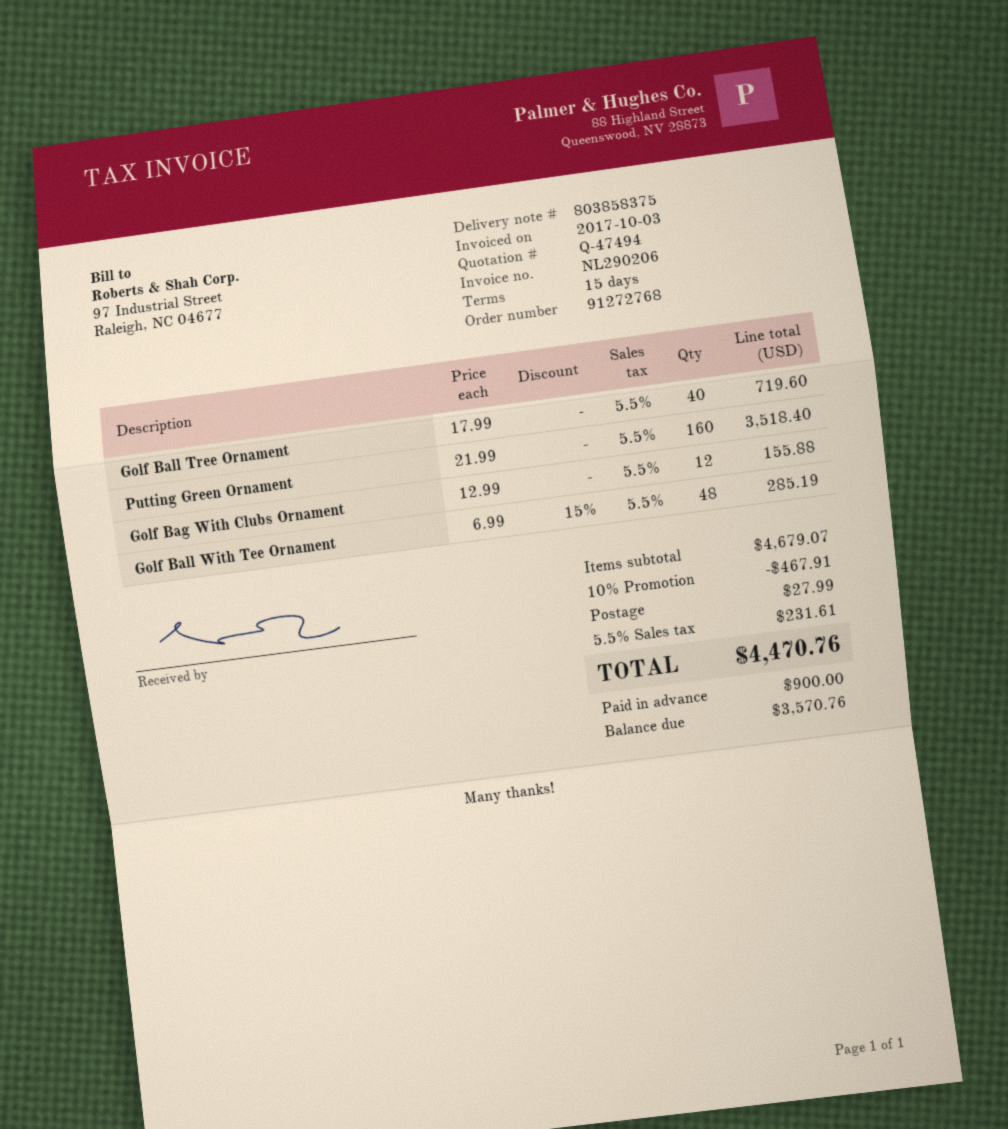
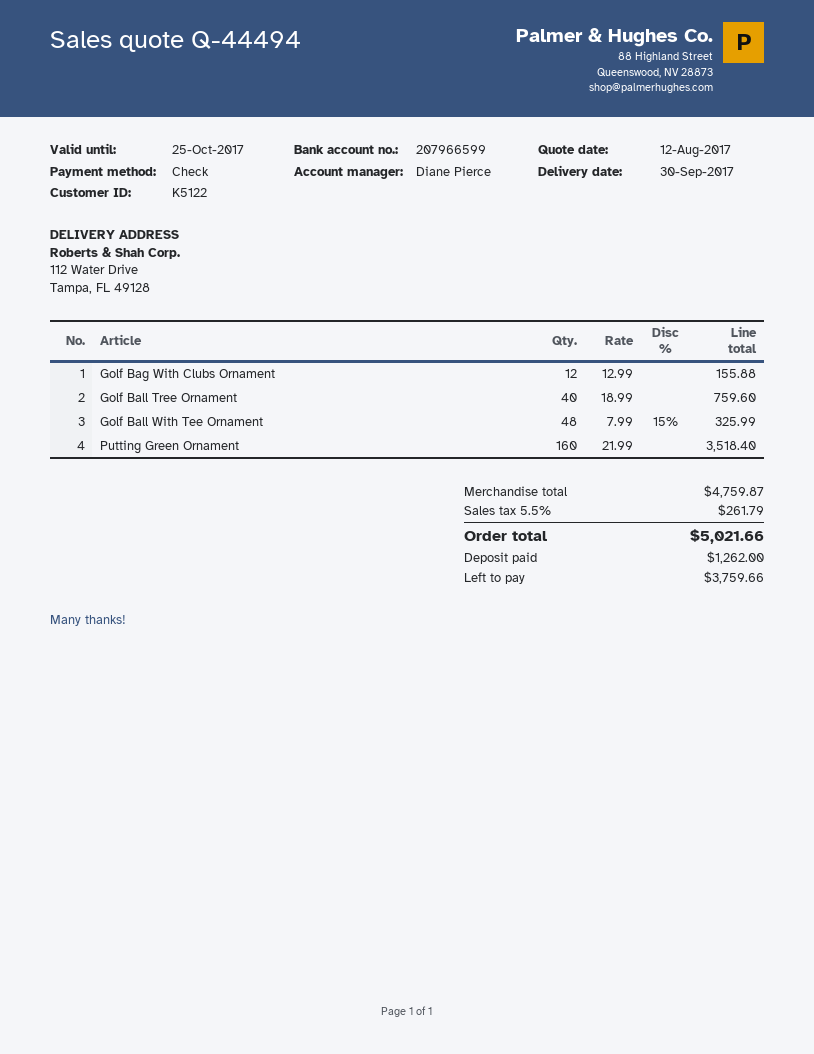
quote number: Q-47494 -> Q-44494
Golf Ball Tree Ornament: 40 x 17.99 = 719.60 -> 40 x 18.99 = 759.60
Golf Ball With Tee Ornament: 48 x 6.99 - 15% = 285.19 -> 48 x 7.99 - 15% = 325.99
subtotal: 4679.07 -> 4759.87
discount: 10% = 467.91 -> none
shipping: 27.99 -> none
tax: 5.5% = 231.61 -> 5.5% = 261.79
total: 4470.76 -> 5021.66
deposit: 900.00 -> 1262.00
balance: 3570.76 -> 3759.66

